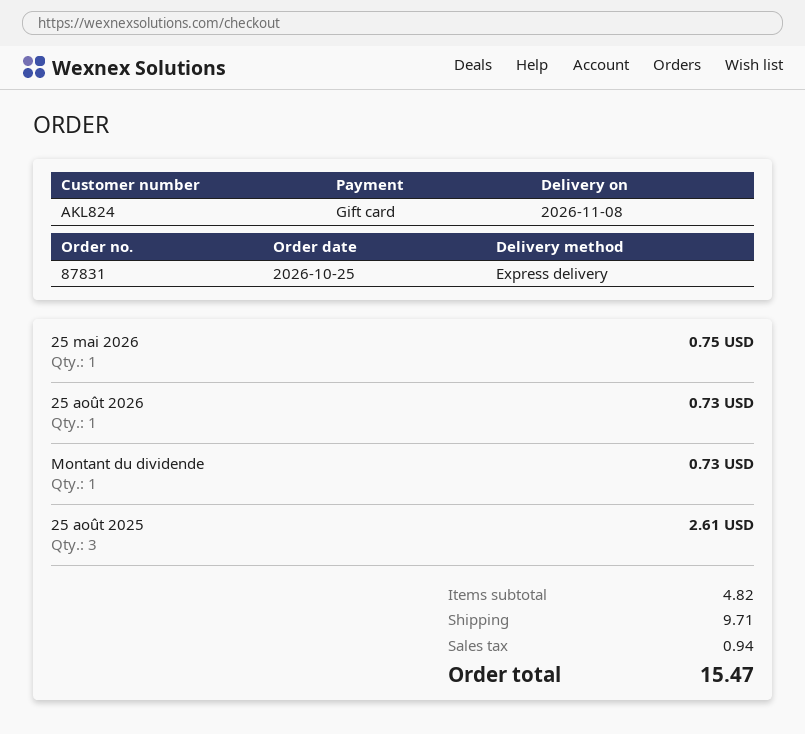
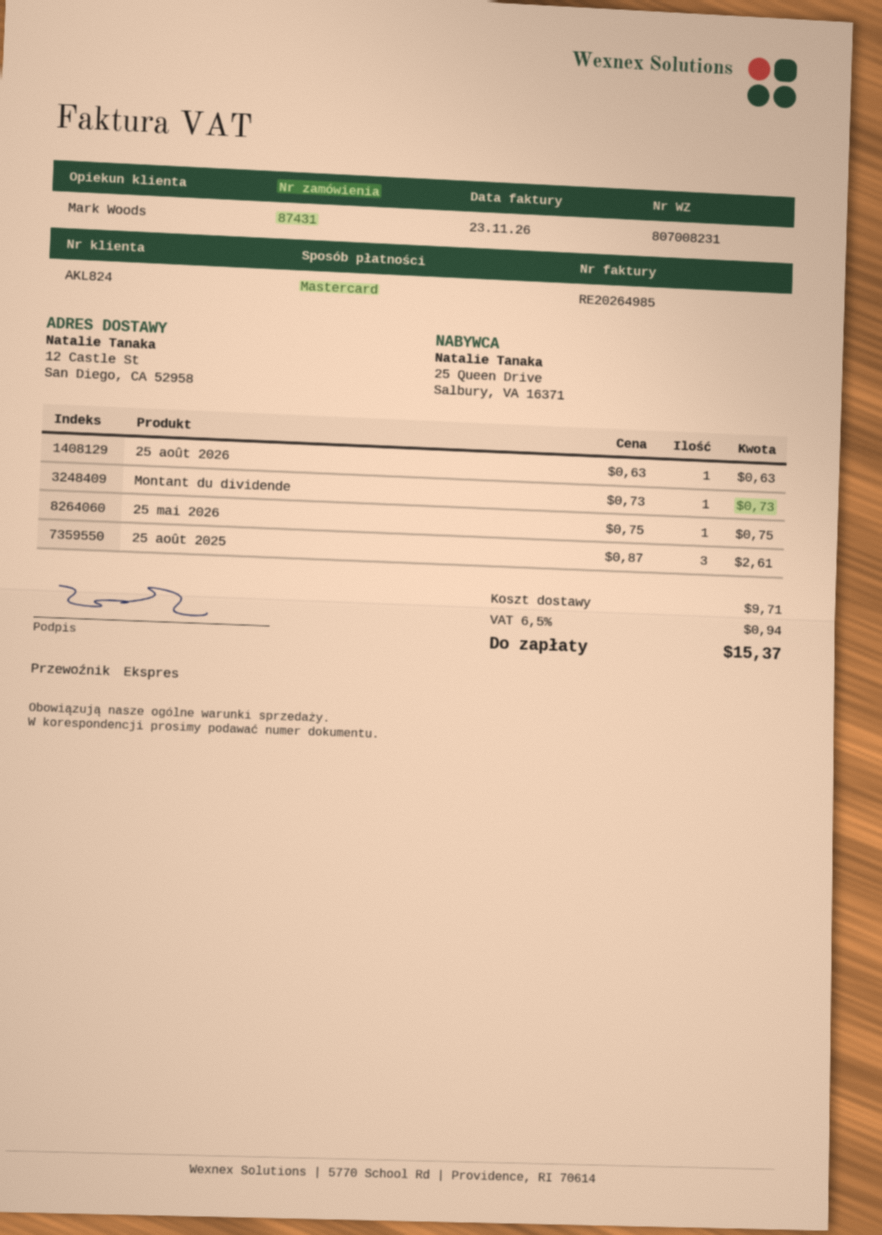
order number: 87831 -> 87431
payment method: gift card -> Mastercard
25 août 2026: 1 for 0.73 -> 1 for 0.63
total: 15.47 -> 15.37

